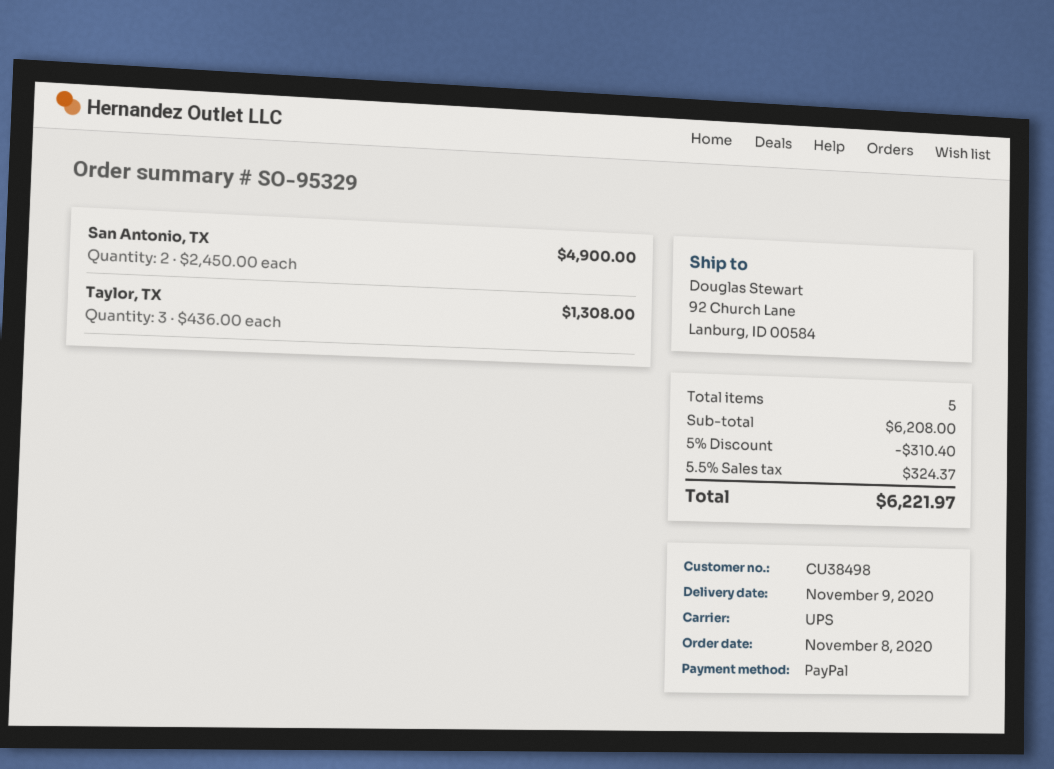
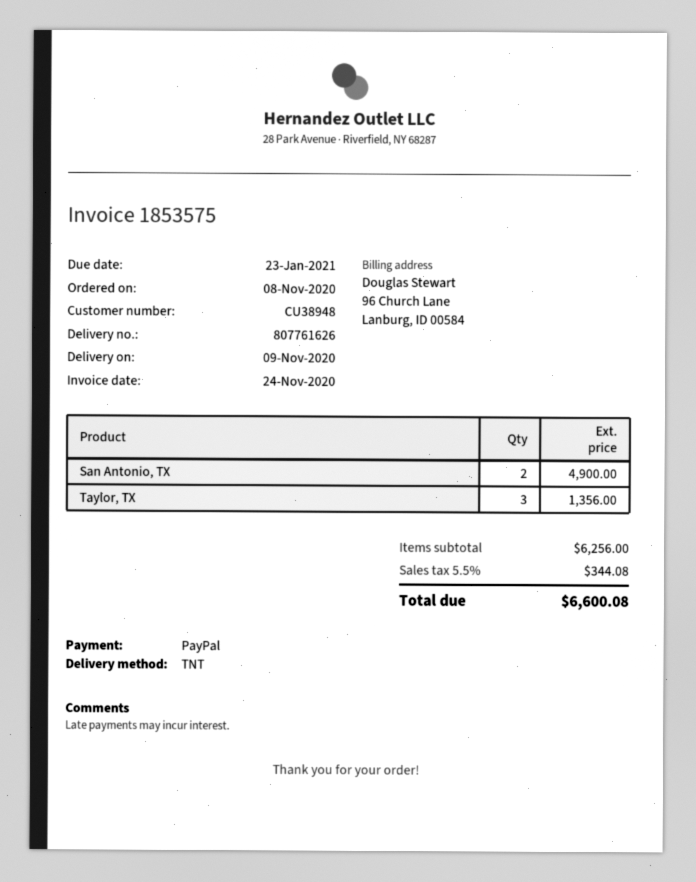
customer number: CU38498 -> CU38948
shipping method: UPS -> TNT
Taylor, TX: 3 for 1308.00 -> 3 for 1356.00
subtotal: 6208.00 -> 6256.00
discount: 5% = 310.40 -> none
tax: 5.5% = 324.37 -> 5.5% = 344.08
total: 6221.97 -> 6600.08

